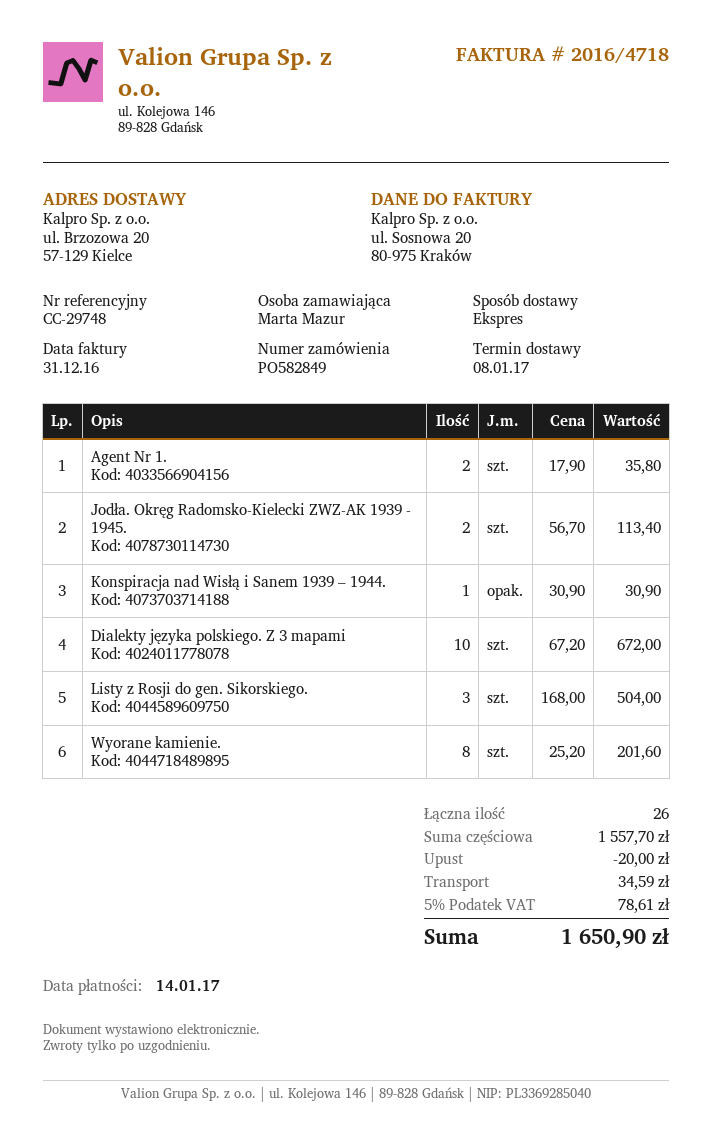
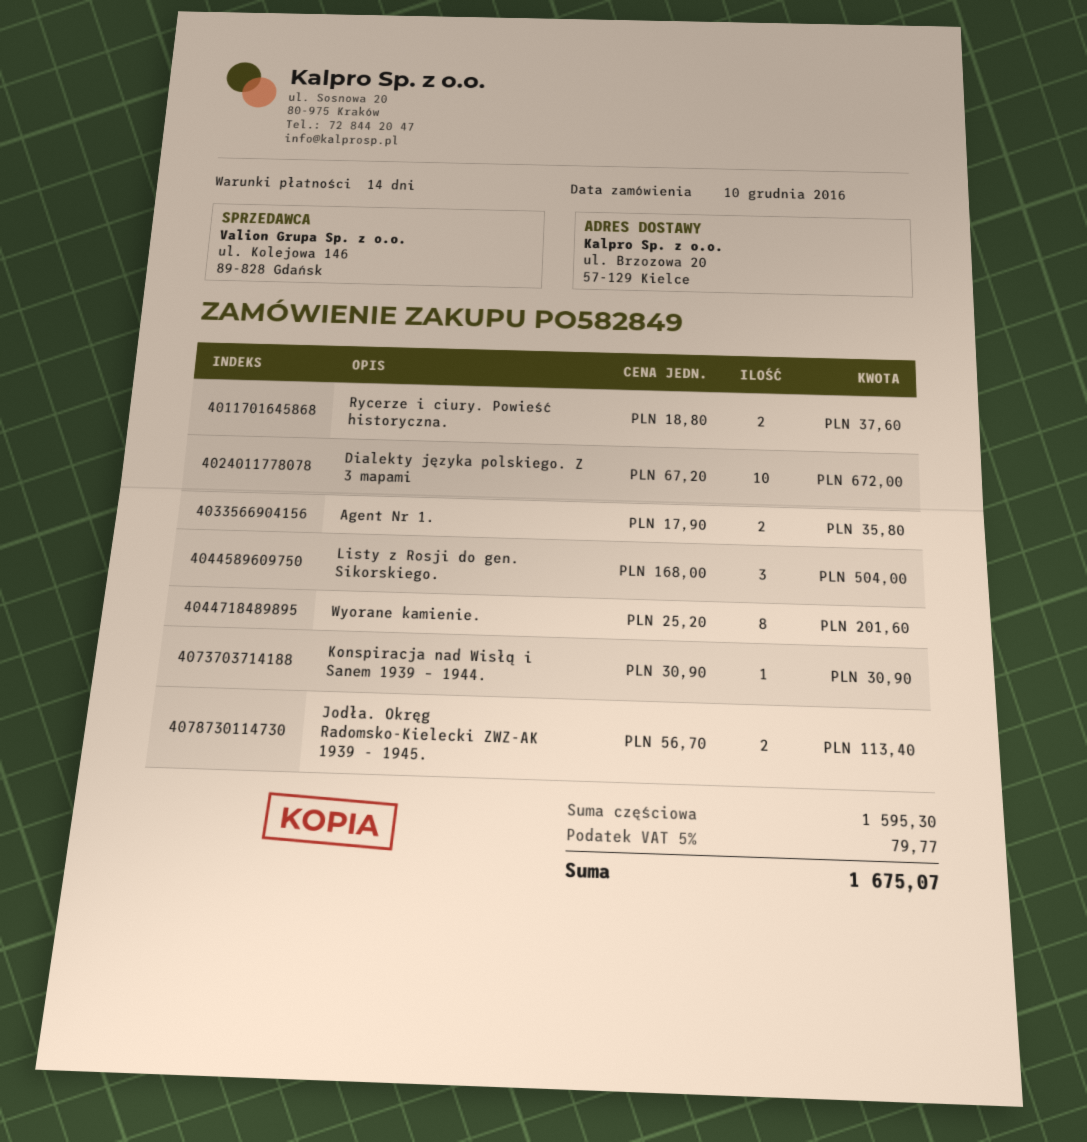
Rycerze i ciury. Powieść historyczna.: none -> 2 x 18.80 = 37.60
subtotal: 1557.70 -> 1595.30
discount: 20.00 -> none
shipping: 34.59 -> none
tax: 5% = 78.61 -> 5% = 79.77
total: 1650.90 -> 1675.07

